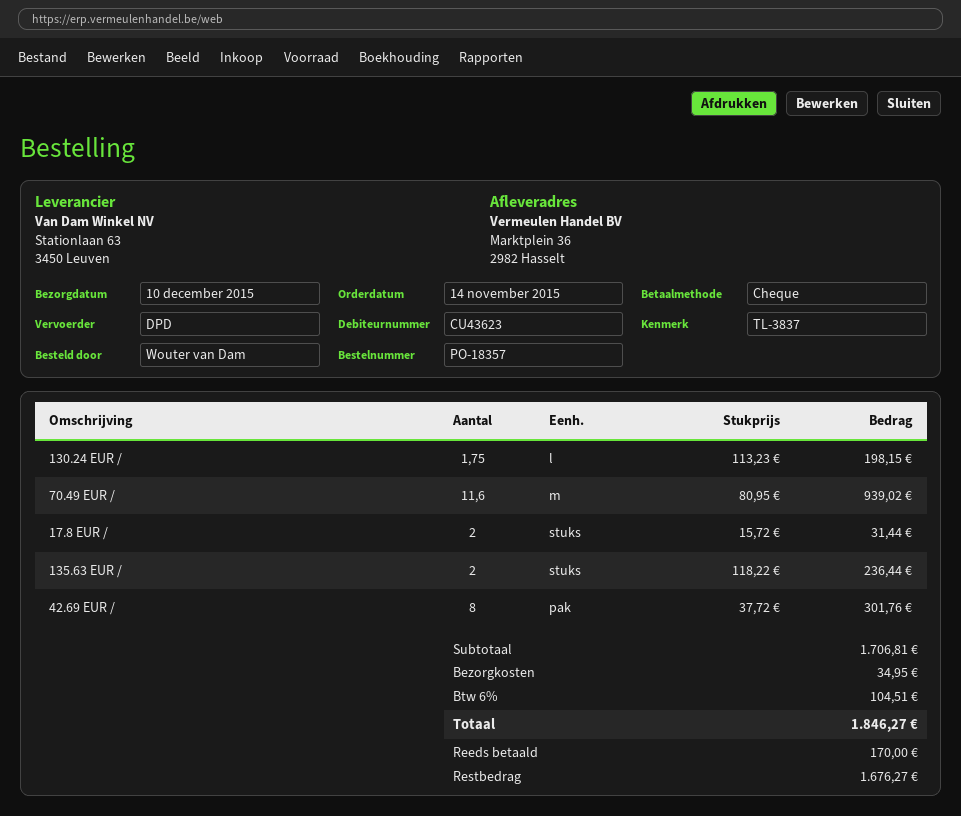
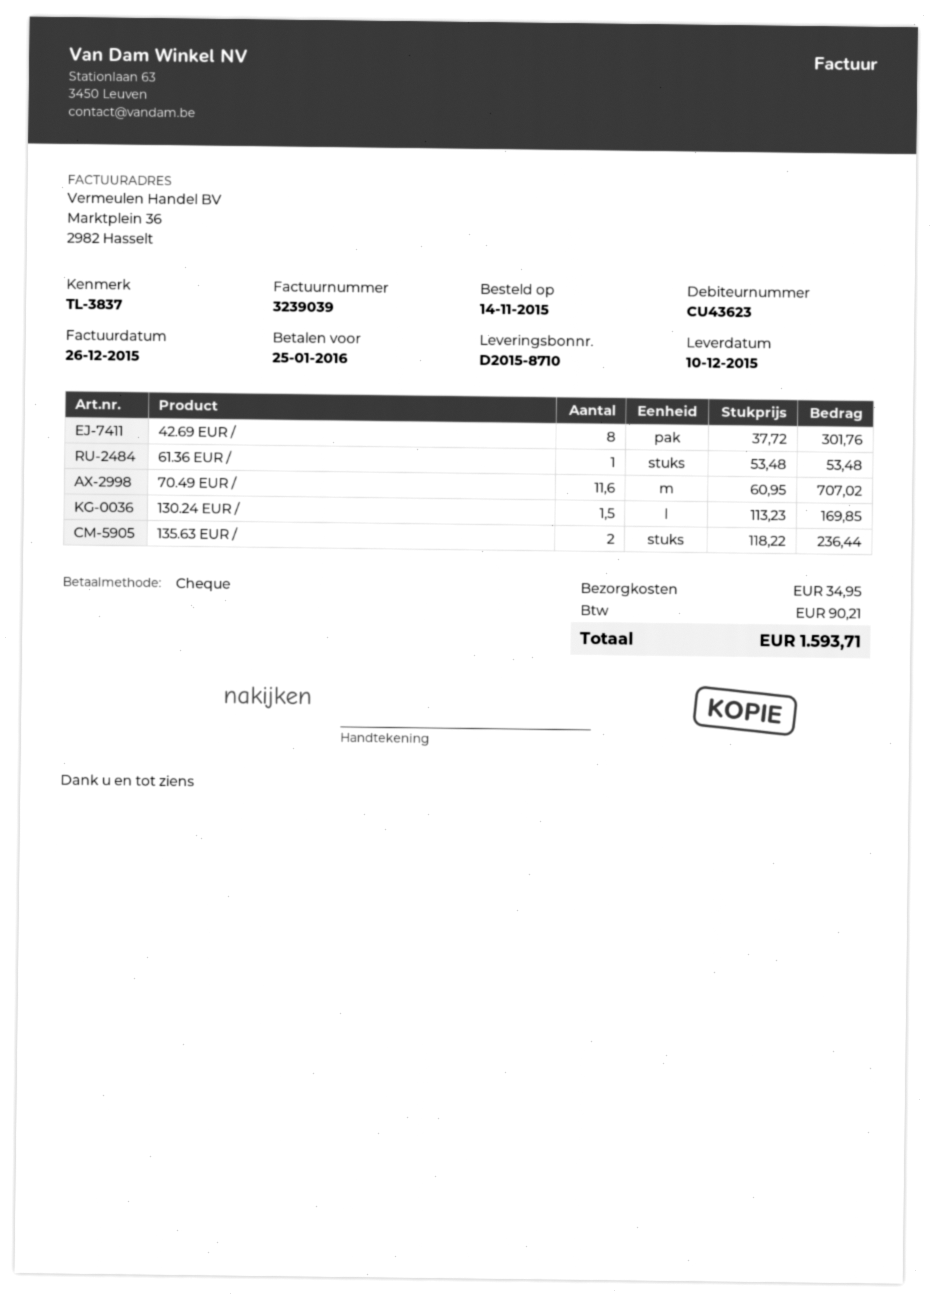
130.24 EUR /: 1.75 x 113.23 = 198.15 -> 1.5 x 113.23 = 169.85
70.49 EUR /: 11.6 x 80.95 = 939.02 -> 11.6 x 60.95 = 707.02
17.8 EUR /: 2 x 15.72 = 31.44 -> none
61.36 EUR /: none -> 1 x 53.48 = 53.48
tax: 104.51 -> 90.21
total: 1846.27 -> 1593.71

